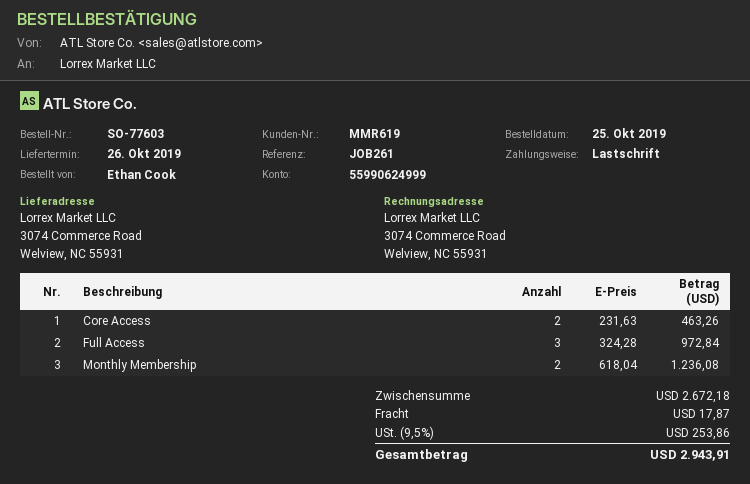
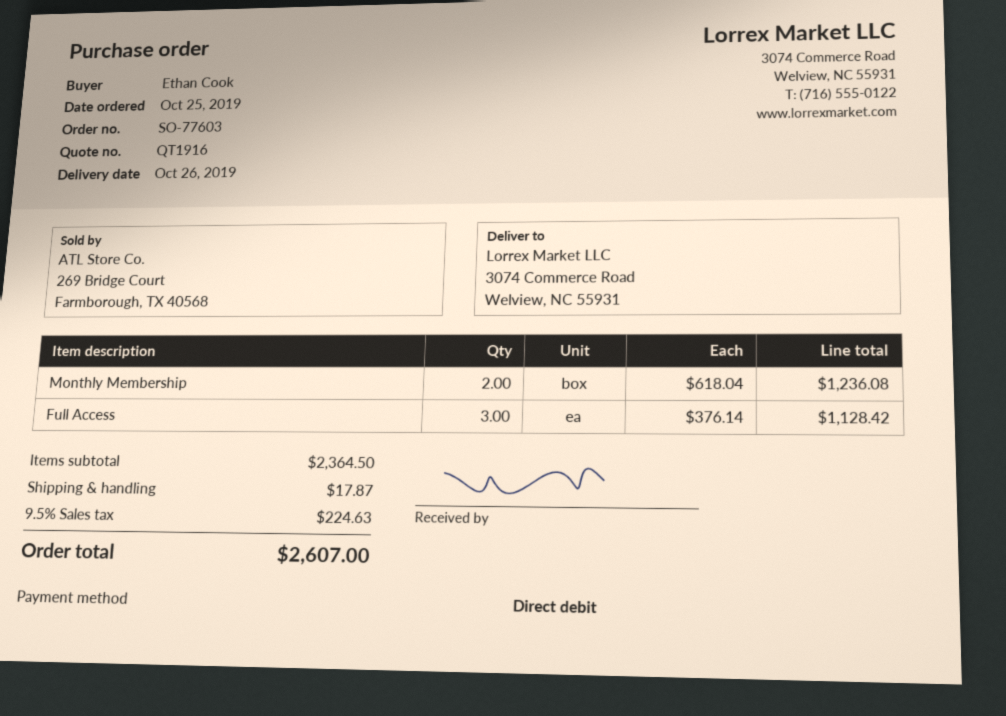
Core Access: 2 x 231.63 = 463.26 -> none
Full Access: 3 x 324.28 = 972.84 -> 3 x 376.14 = 1128.42
subtotal: 2672.18 -> 2364.50
tax: 9.5% = 253.86 -> 9.5% = 224.63
total: 2943.91 -> 2607.00

